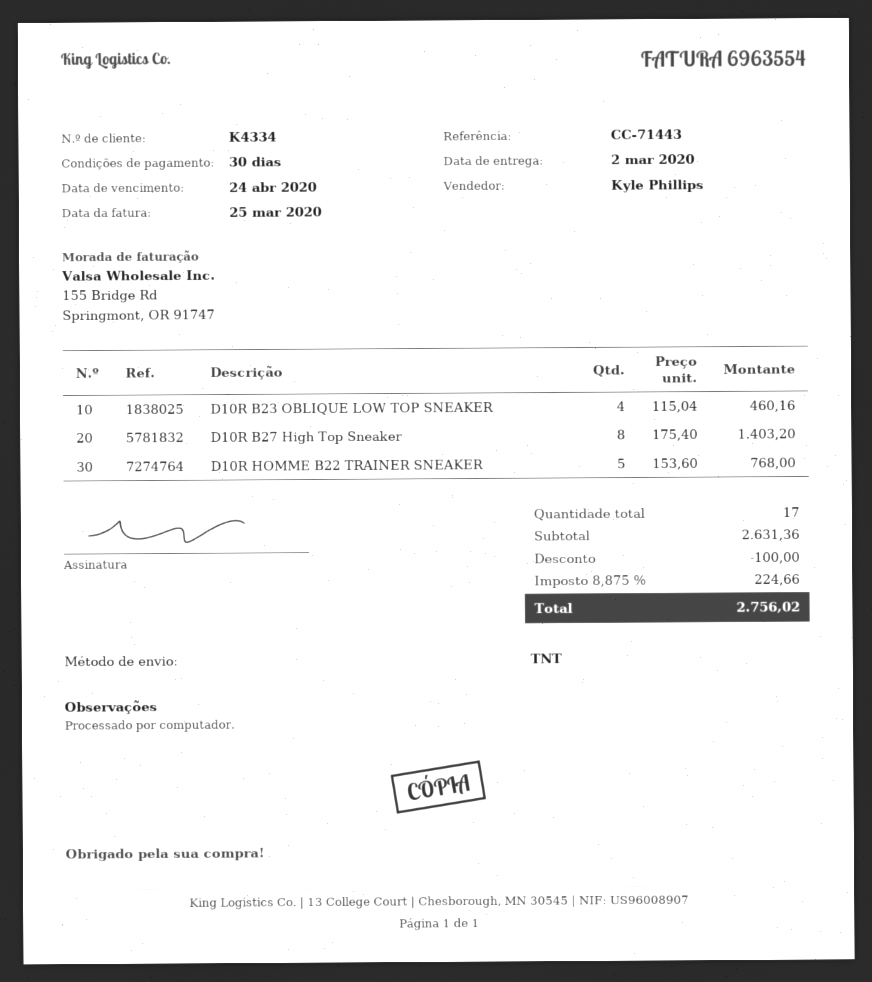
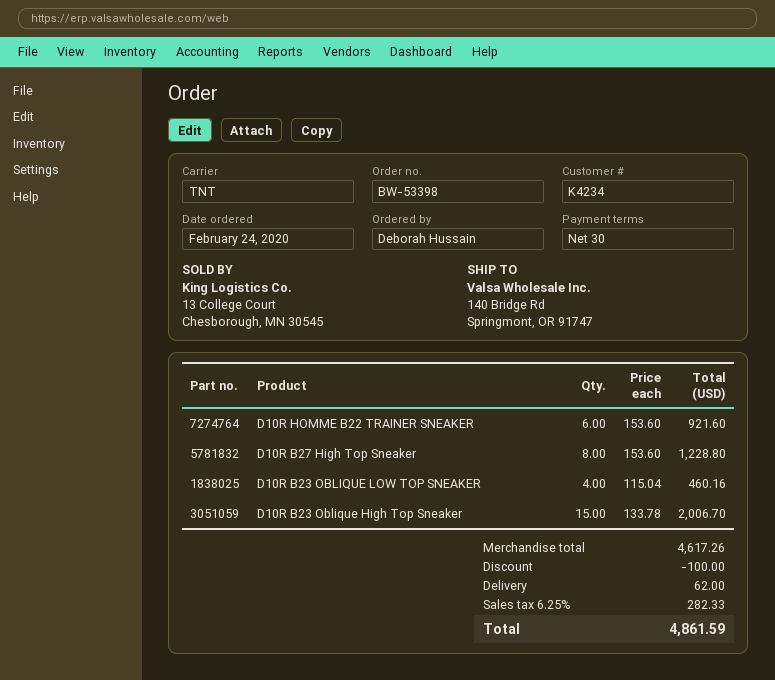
customer number: K4334 -> K4234
D10R B27 High Top Sneaker: 8 x 175.40 = 1403.20 -> 8 x 153.60 = 1228.80
D10R HOMME B22 TRAINER SNEAKER: 5 x 153.60 = 768.00 -> 6 x 153.60 = 921.60
D10R B23 Oblique High Top Sneaker: none -> 15 x 133.78 = 2006.70
subtotal: 2631.36 -> 4617.26
shipping: none -> 62.00
tax: 8.875% = 224.66 -> 6.25% = 282.33
total: 2756.02 -> 4861.59

